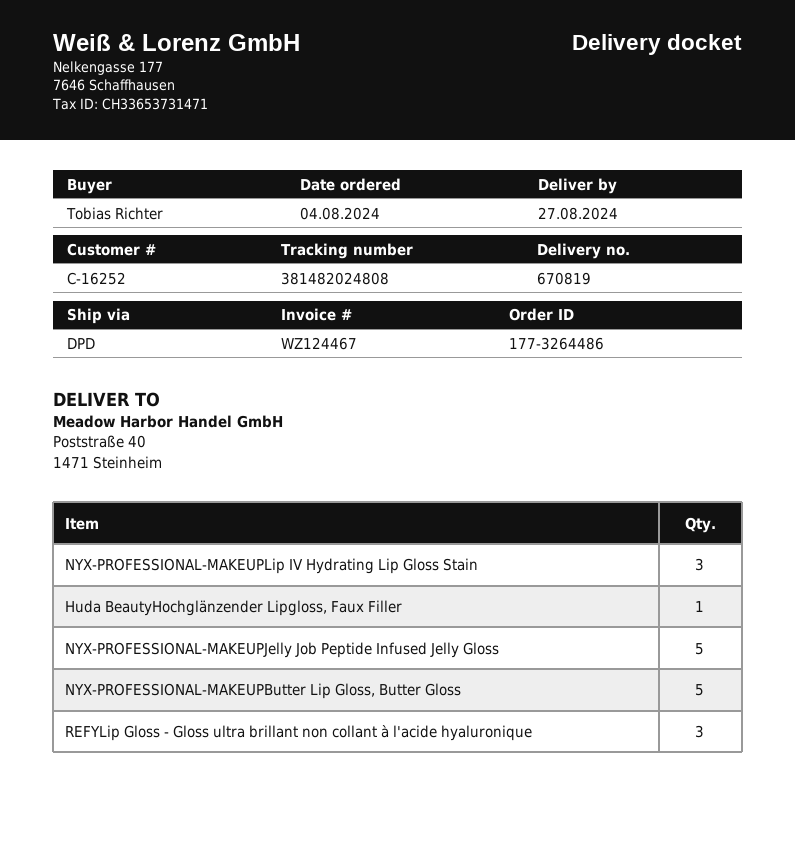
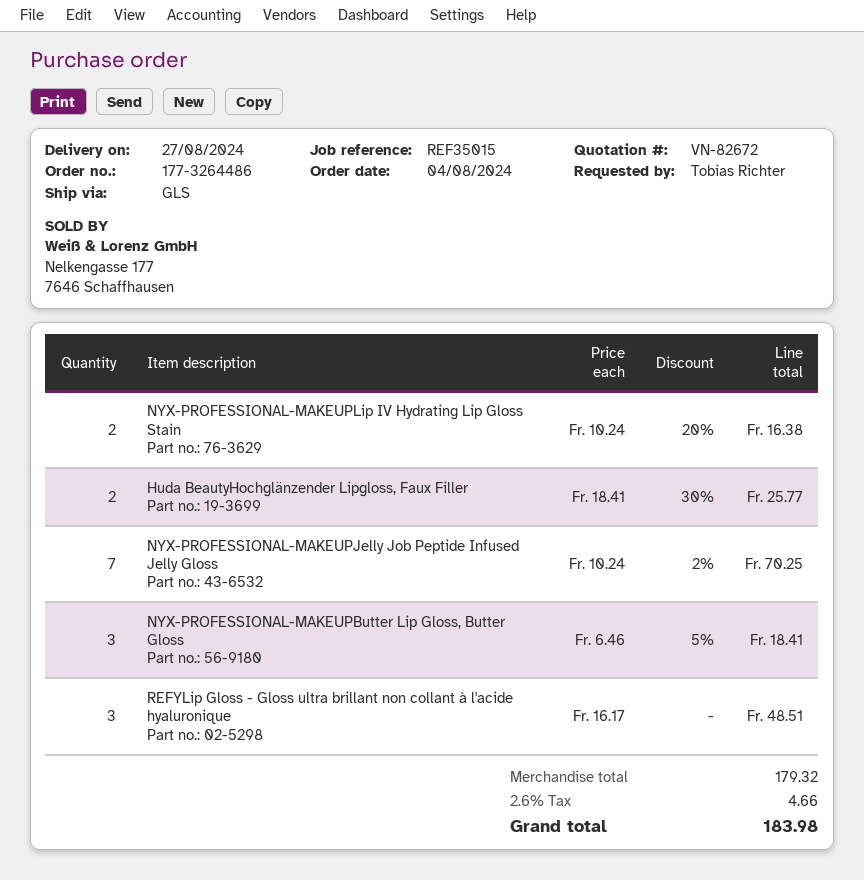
shipping method: DPD -> GLS
NYX-PROFESSIONAL-MAKEUPLip IV Hydrating Lip Gloss Stain: 3 -> 2
Huda BeautyHochglänzender Lipgloss, Faux Filler: 1 -> 2
NYX-PROFESSIONAL-MAKEUPJelly Job Peptide Infused Jelly Gloss: 5 -> 7
NYX-PROFESSIONAL-MAKEUPButter Lip Gloss, Butter Gloss: 5 -> 3

